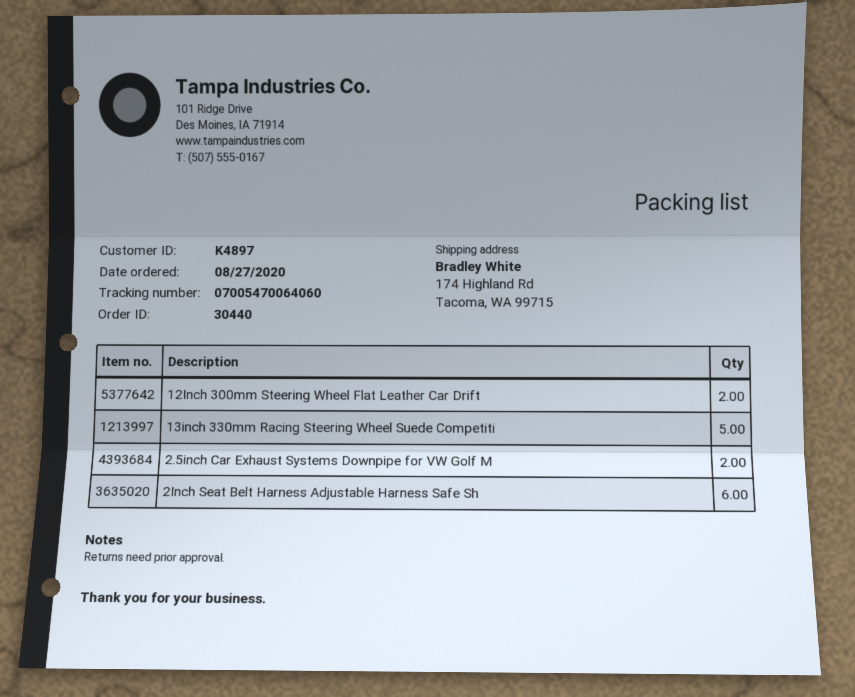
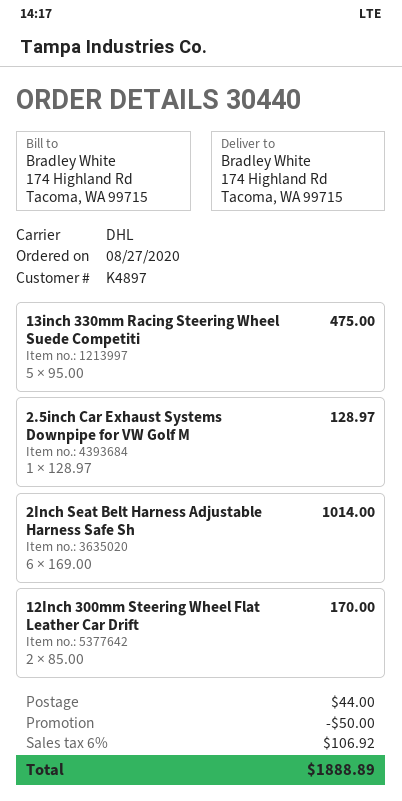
2.5inch Car Exhaust Systems Downpipe for VW Golf M: 2 -> 1

